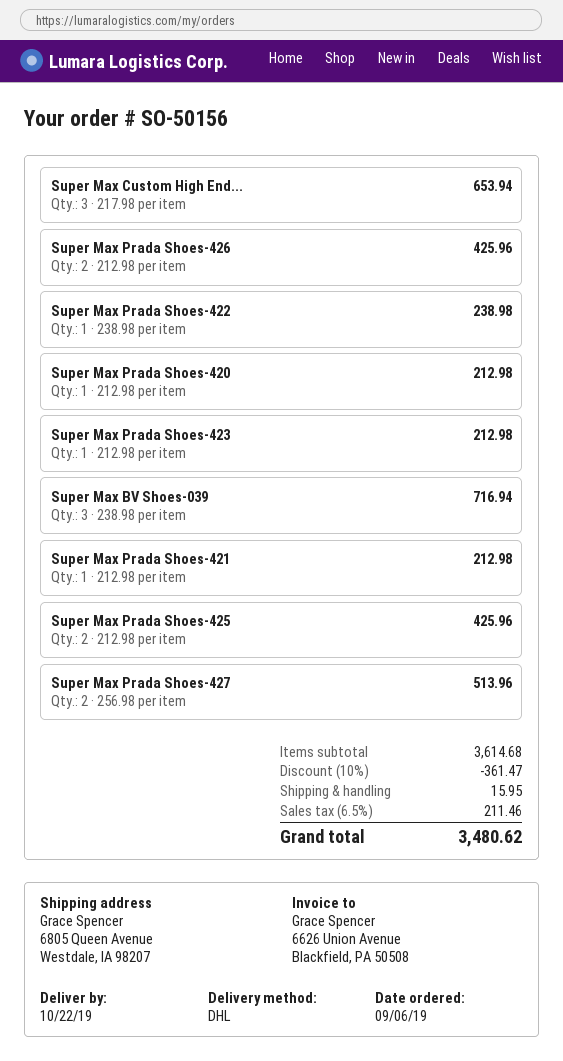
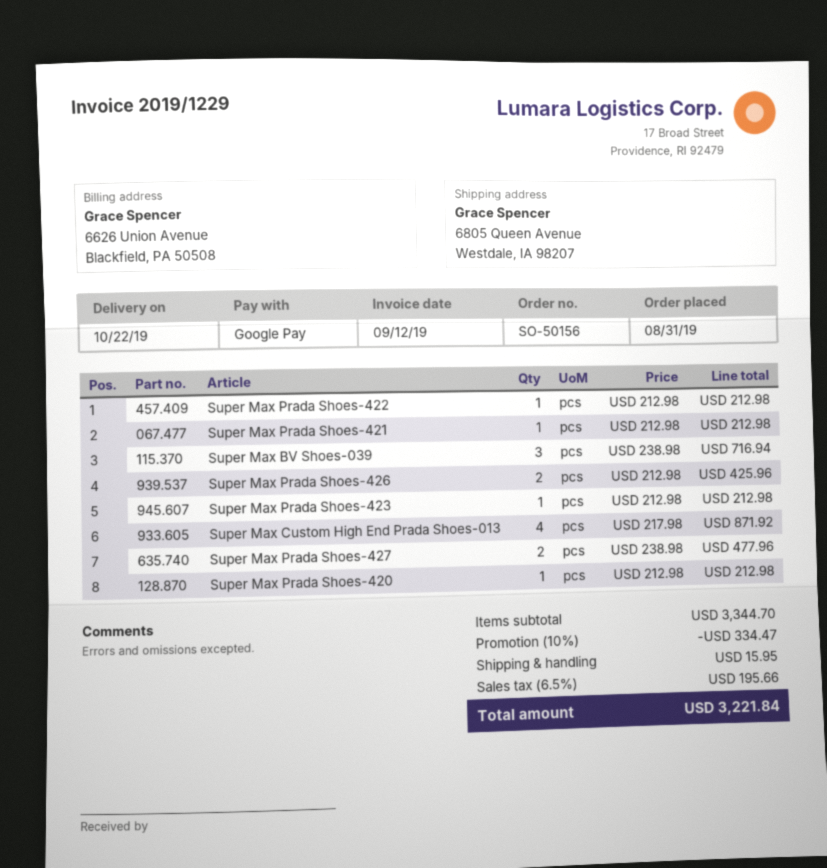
order date: 2019-09-06 -> 2019-08-31
Super Max Custom High End...: 3 x 217.98 = 653.94 -> 4 x 217.98 = 871.92
Super Max Prada Shoes-422: 1 x 238.98 = 238.98 -> 1 x 212.98 = 212.98
Super Max Prada Shoes-425: 2 x 212.98 = 425.96 -> none
Super Max Prada Shoes-427: 2 x 256.98 = 513.96 -> 2 x 238.98 = 477.96
subtotal: 3614.68 -> 3344.70
discount: 10% = 361.47 -> 10% = 334.47
tax: 6.5% = 211.46 -> 6.5% = 195.66
total: 3480.62 -> 3221.84

